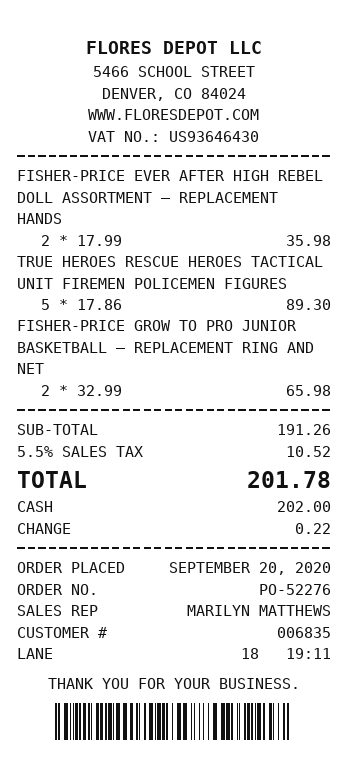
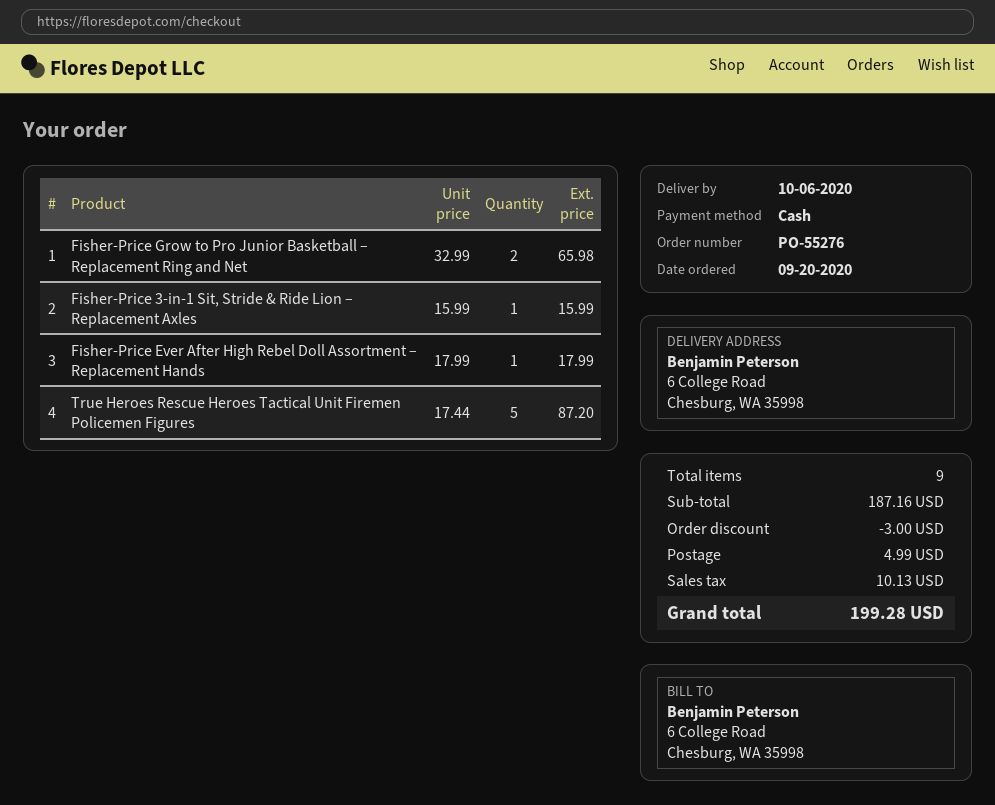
order number: PO-52276 -> PO-55276
FISHER-PRICE EVER AFTER HIGH REBEL DOLL ASSORTMENT – REPLACEMENT HANDS: 2 x 17.99 = 35.98 -> 1 x 17.99 = 17.99
TRUE HEROES RESCUE HEROES TACTICAL UNIT FIREMEN POLICEMEN FIGURES: 5 x 17.86 = 89.30 -> 5 x 17.44 = 87.20
Fisher-Price 3-in-1 Sit, Stride & Ride Lion – Replacement Axles: none -> 1 x 15.99 = 15.99
subtotal: 191.26 -> 187.16
discount: none -> 3.00
shipping: none -> 4.99
tax: 10.52 -> 10.13
total: 201.78 -> 199.28

